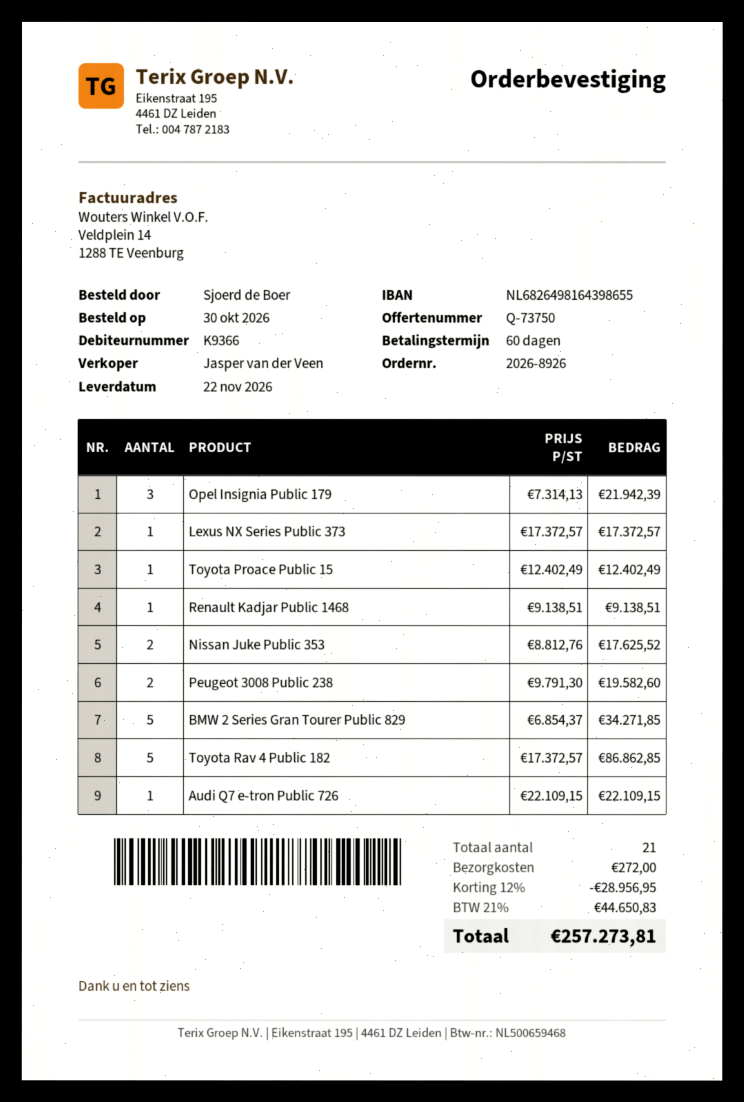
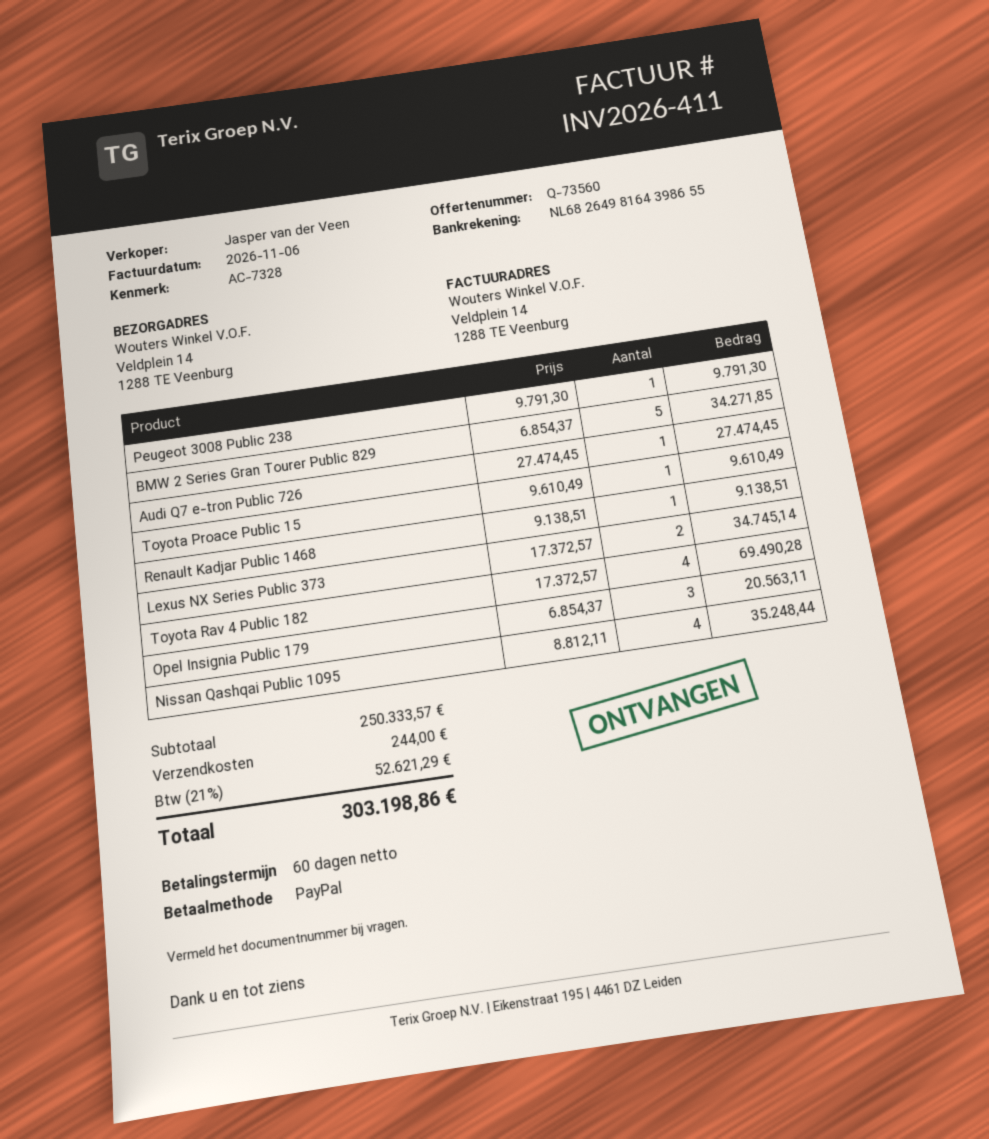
quote number: Q-73750 -> Q-73560
Opel Insignia Public 179: 3 x 7314.13 = 21942.39 -> 3 x 6854.37 = 20563.11
Lexus NX Series Public 373: 1 x 17372.57 = 17372.57 -> 2 x 17372.57 = 34745.14
Toyota Proace Public 15: 1 x 12402.49 = 12402.49 -> 1 x 9610.49 = 9610.49
Nissan Juke Public 353: 2 x 8812.76 = 17625.52 -> none
Peugeot 3008 Public 238: 2 x 9791.30 = 19582.60 -> 1 x 9791.30 = 9791.30
Toyota Rav 4 Public 182: 5 x 17372.57 = 86862.85 -> 4 x 17372.57 = 69490.28
Audi Q7 e-tron Public 726: 1 x 22109.15 = 22109.15 -> 1 x 27474.45 = 27474.45
Nissan Qashqai Public 1095: none -> 4 x 8812.11 = 35248.44
discount: 12% = 28956.95 -> none
shipping: 272.00 -> 244.00
tax: 21% = 44650.83 -> 21% = 52621.29
total: 257273.81 -> 303198.86

